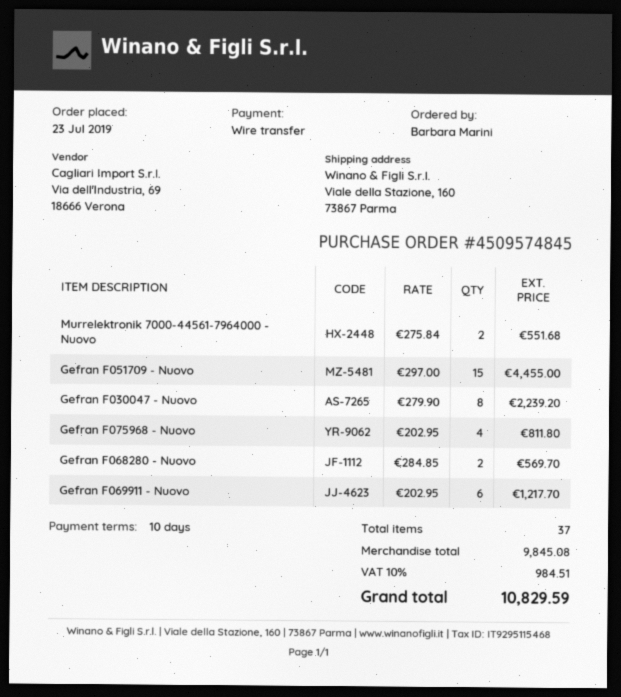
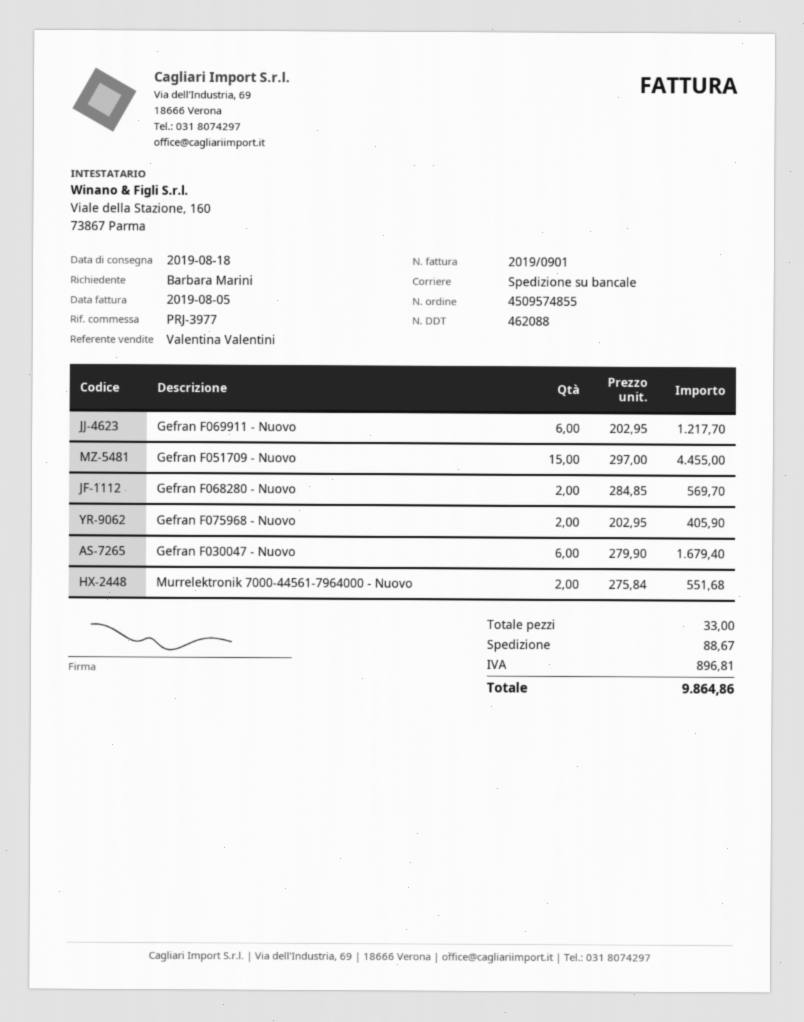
order number: 4509574845 -> 4509574855
Gefran F030047 - Nuovo: 8 x 279.90 = 2239.20 -> 6 x 279.90 = 1679.40
Gefran F075968 - Nuovo: 4 x 202.95 = 811.80 -> 2 x 202.95 = 405.90
total quantity: 37 -> 33
shipping: none -> 88.67
tax: 984.51 -> 896.81
total: 10829.59 -> 9864.86

